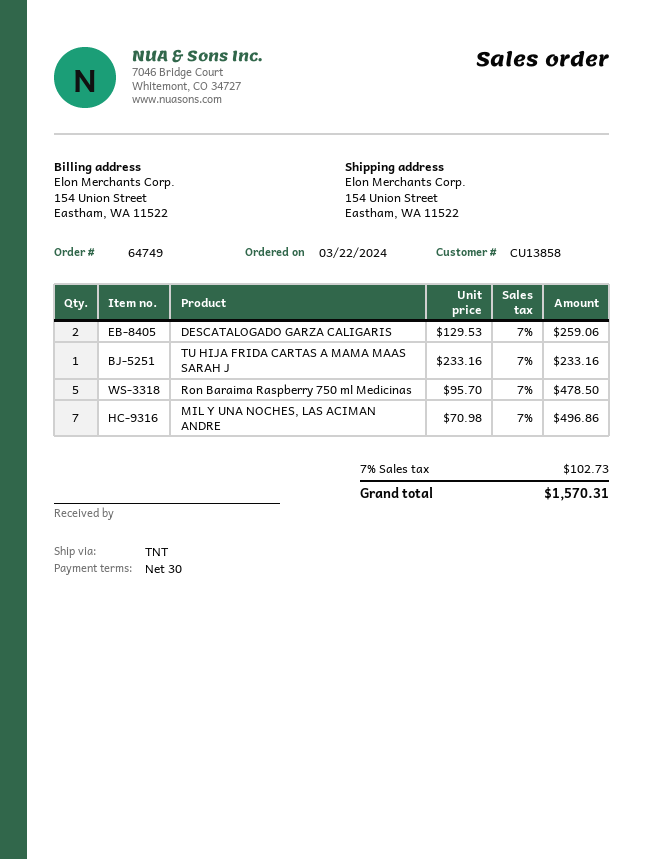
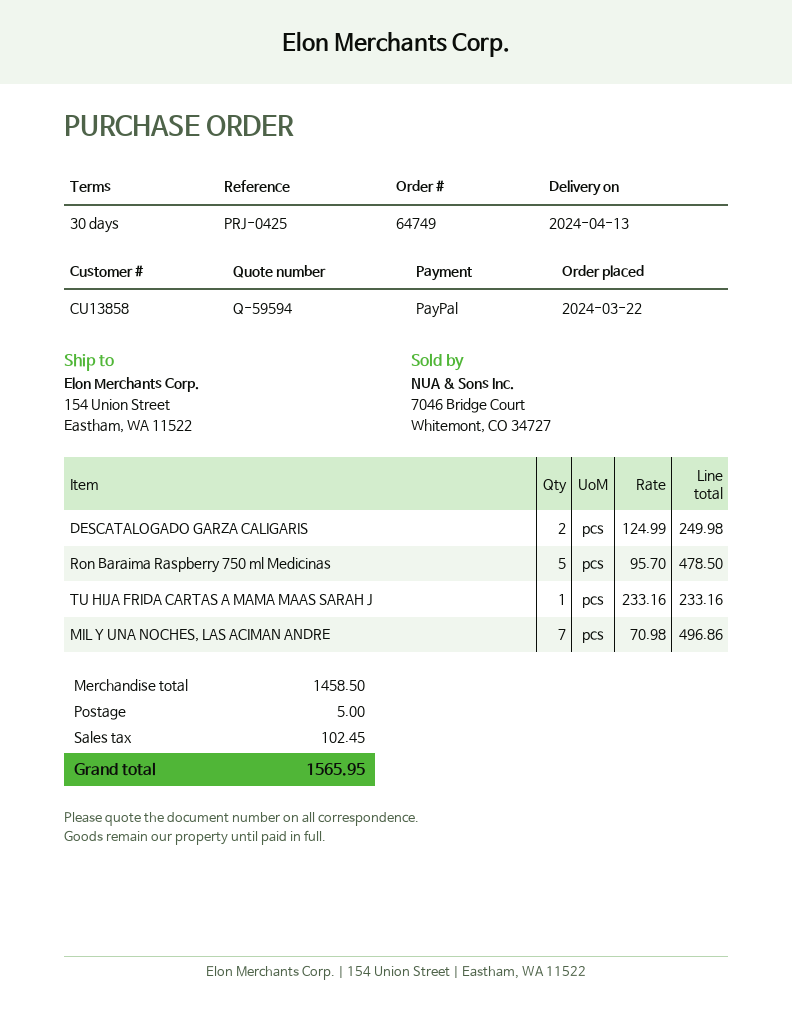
DESCATALOGADO GARZA CALIGARIS: 2 x 129.53 = 259.06 -> 2 x 124.99 = 249.98
shipping: none -> 5.00
tax: 102.73 -> 102.45
total: 1570.31 -> 1565.95

